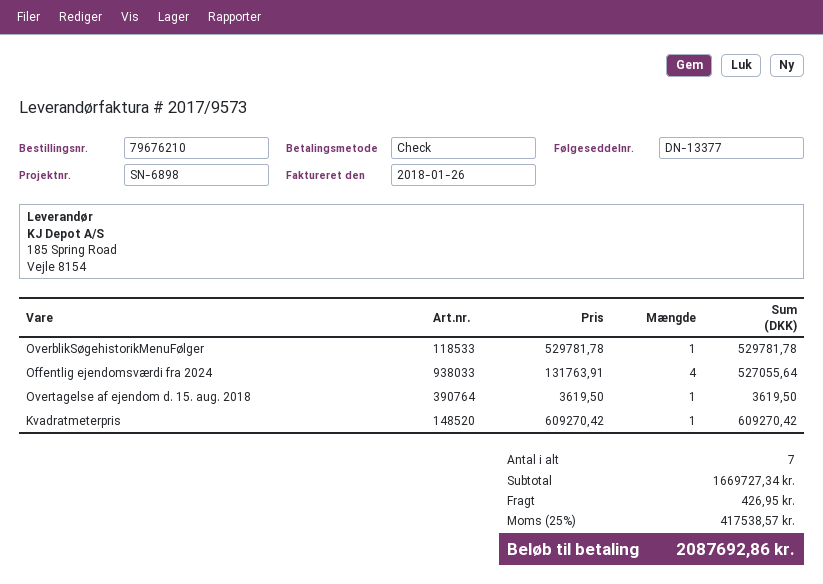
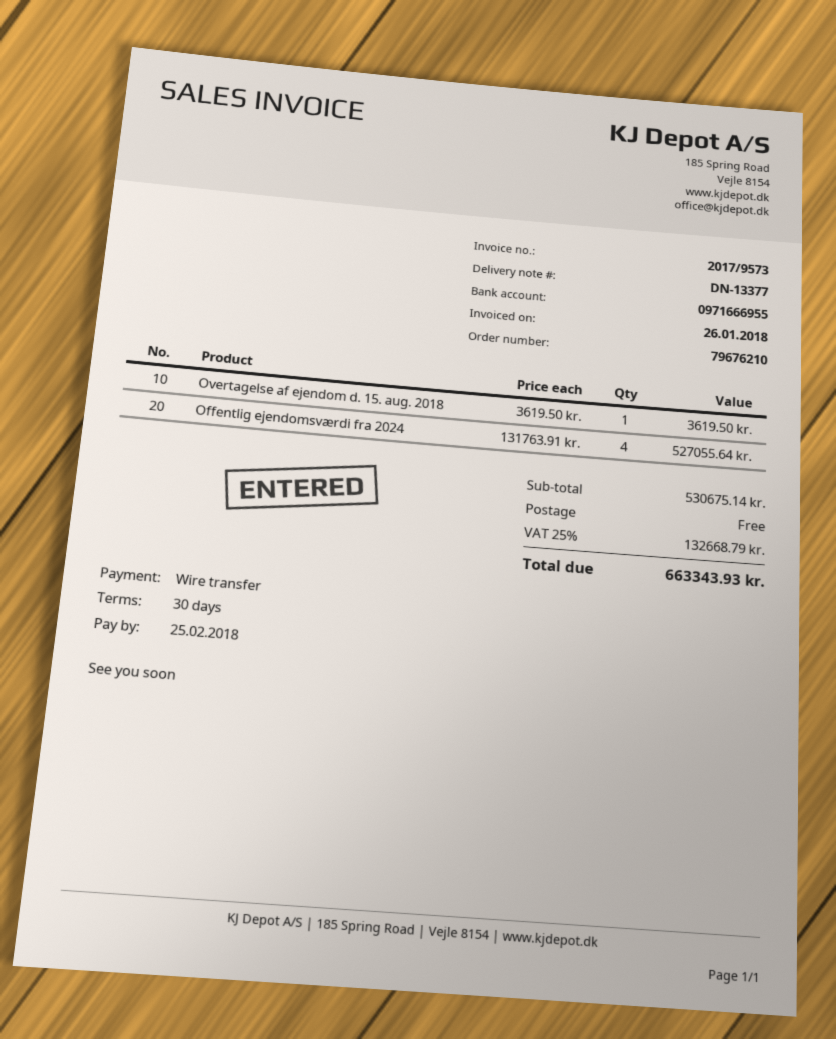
payment method: cheque -> bank transfer
OverblikSøgehistorikMenuFølger: 1 x 529781.78 = 529781.78 -> none
Kvadratmeterpris: 1 x 609270.42 = 609270.42 -> none
subtotal: 1669727.34 -> 530675.14
shipping: 426.95 -> 0.00
tax: 25% = 417538.57 -> 25% = 132668.79
total: 2087692.86 -> 663343.93

